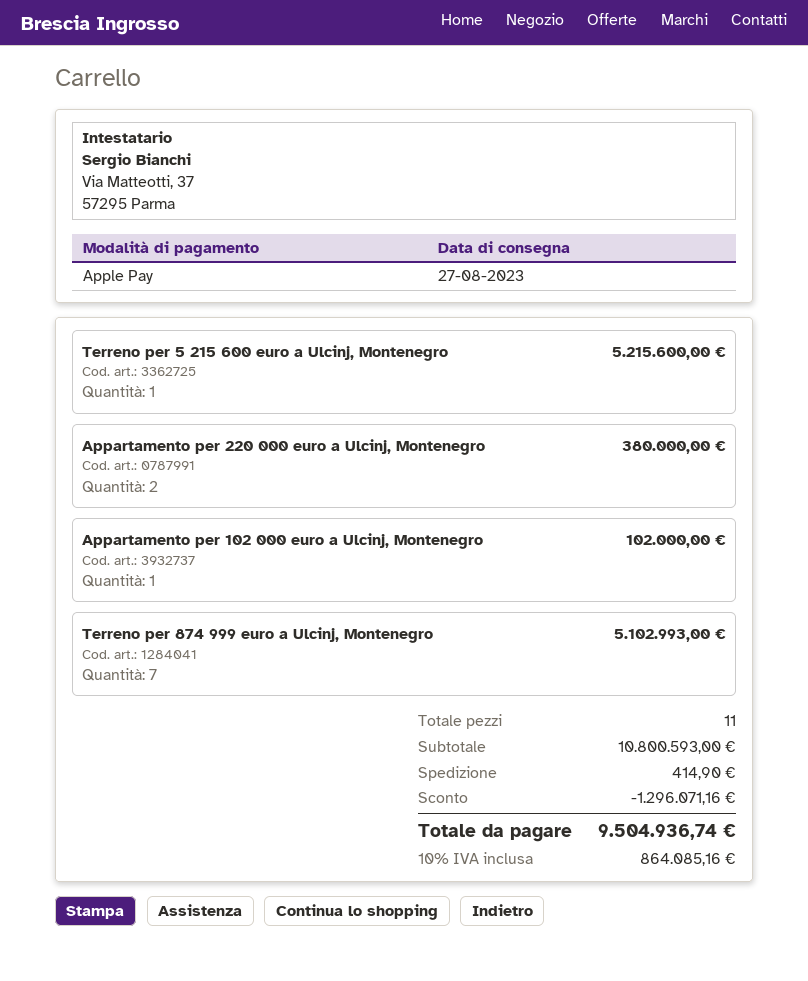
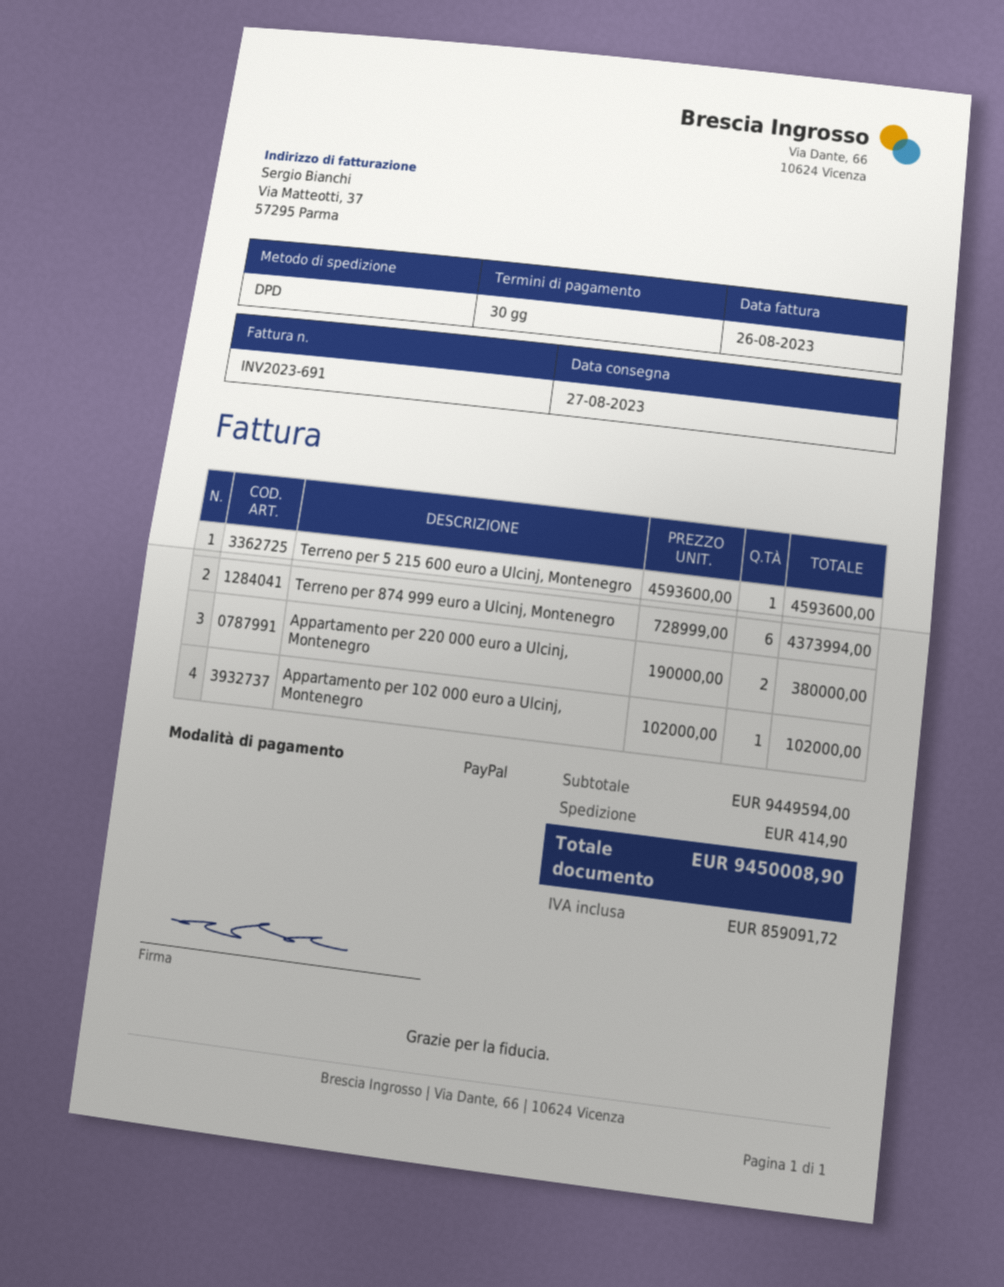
payment method: Apple Pay -> PayPal
Terreno per 5 215 600 euro a Ulcinj, Montenegro: 1 for 5215600.00 -> 1 for 4593600.00
Terreno per 874 999 euro a Ulcinj, Montenegro: 7 for 5102993.00 -> 6 for 4373994.00
subtotal: 10800593.00 -> 9449594.00
discount: 1296071.16 -> none
tax: 864085.16 -> 859091.72
total: 9504936.74 -> 9450008.90

